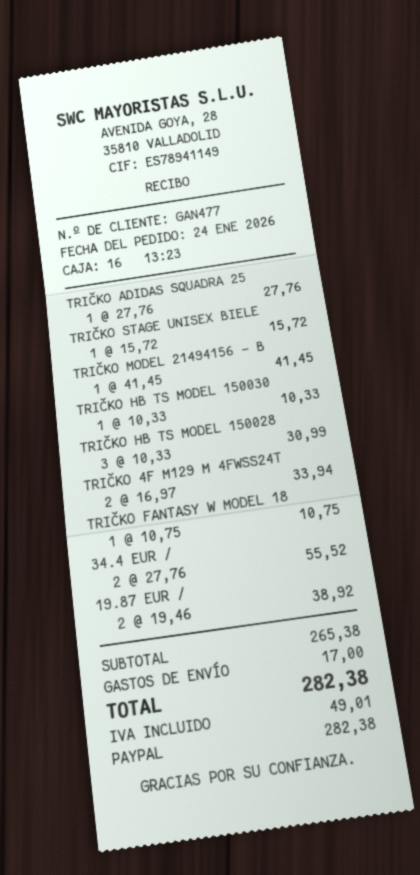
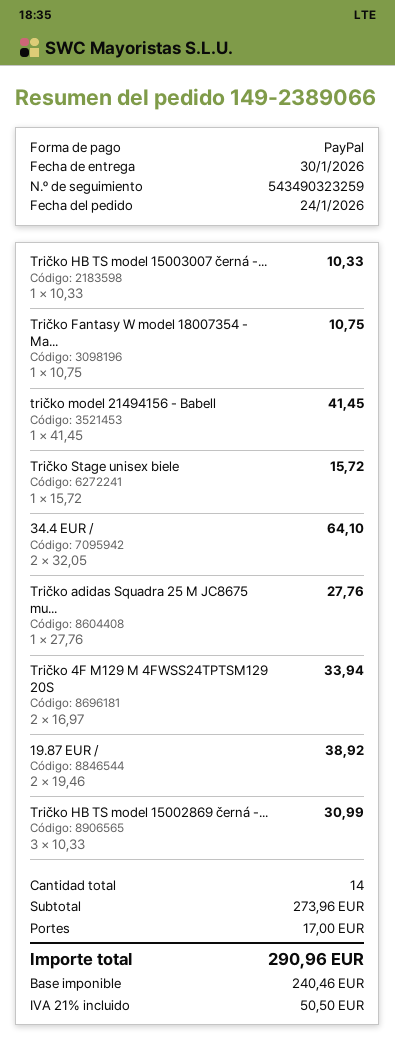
34.4 EUR /: 2 x 27.76 = 55.52 -> 2 x 32.05 = 64.10
subtotal: 265.38 -> 273.96
tax: 49.01 -> 50.50
total: 282.38 -> 290.96

